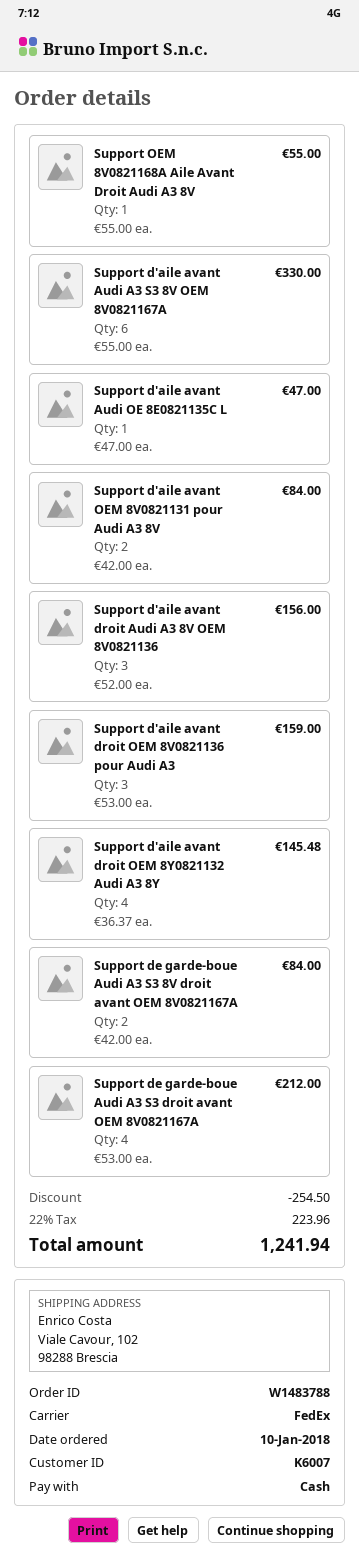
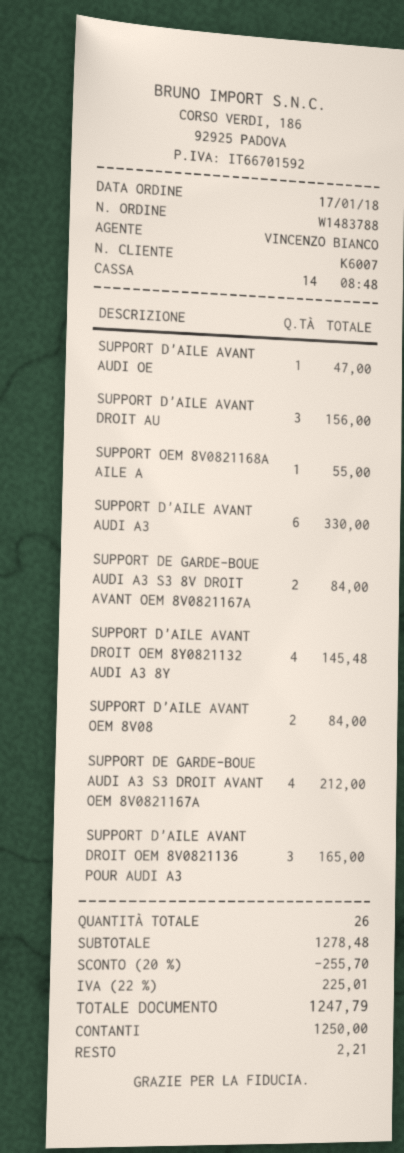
order date: 2018-01-10 -> 2018-01-17
Support d'aile avant droit OEM 8V0821136 pour Audi A3: 3 for 159.00 -> 3 for 165.00
discount: 254.50 -> 255.70
tax: 22% = 223.96 -> 22% = 225.01
total: 1241.94 -> 1247.79

